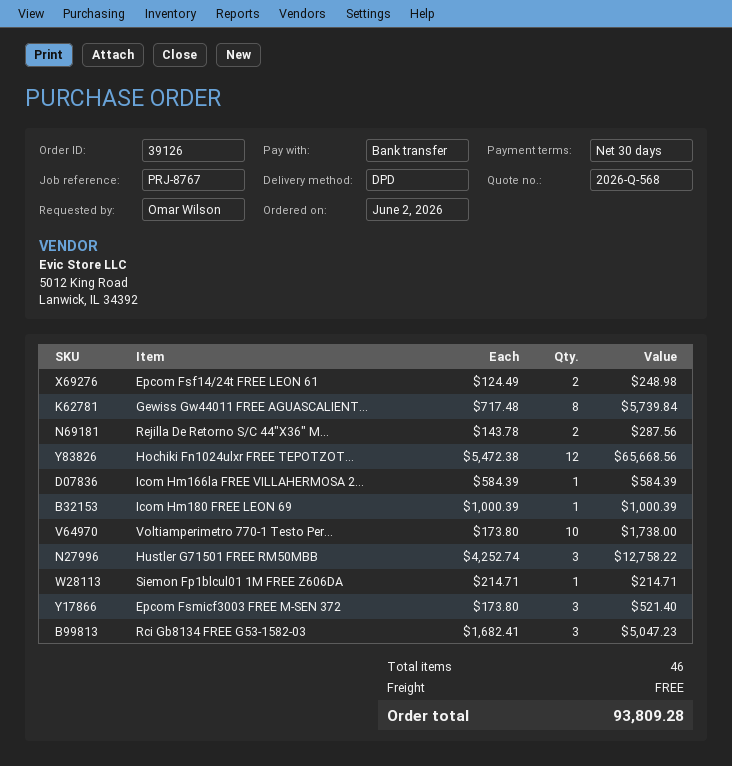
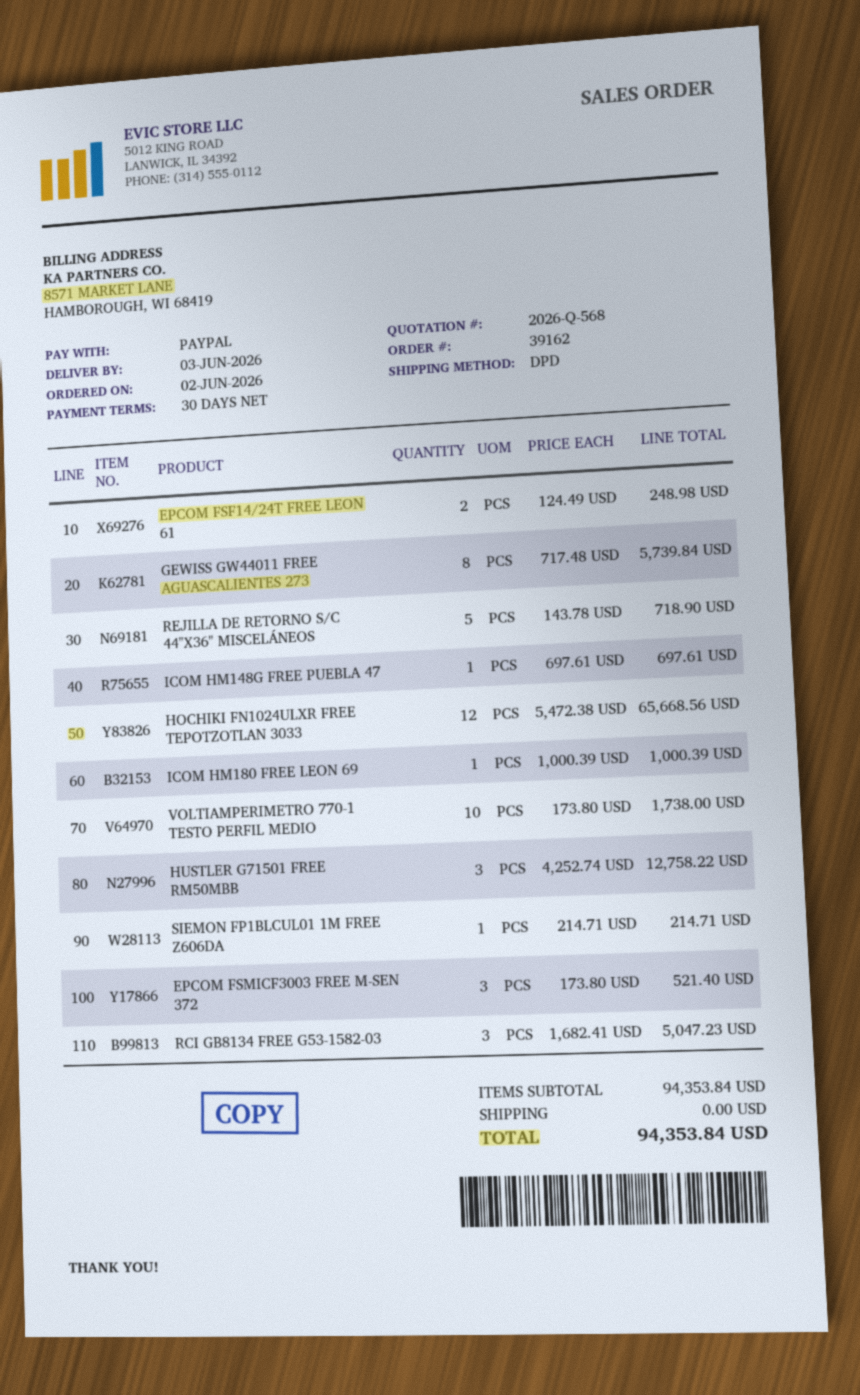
order number: 39126 -> 39162
payment method: bank transfer -> PayPal
Rejilla De Retorno S/C 44"X36" M...: 2 x 143.78 = 287.56 -> 5 x 143.78 = 718.90
Icom Hm166la FREE VILLAHERMOSA 2...: 1 x 584.39 = 584.39 -> none
ICOM HM148G FREE PUEBLA 47: none -> 1 x 697.61 = 697.61
total: 93809.28 -> 94353.84

